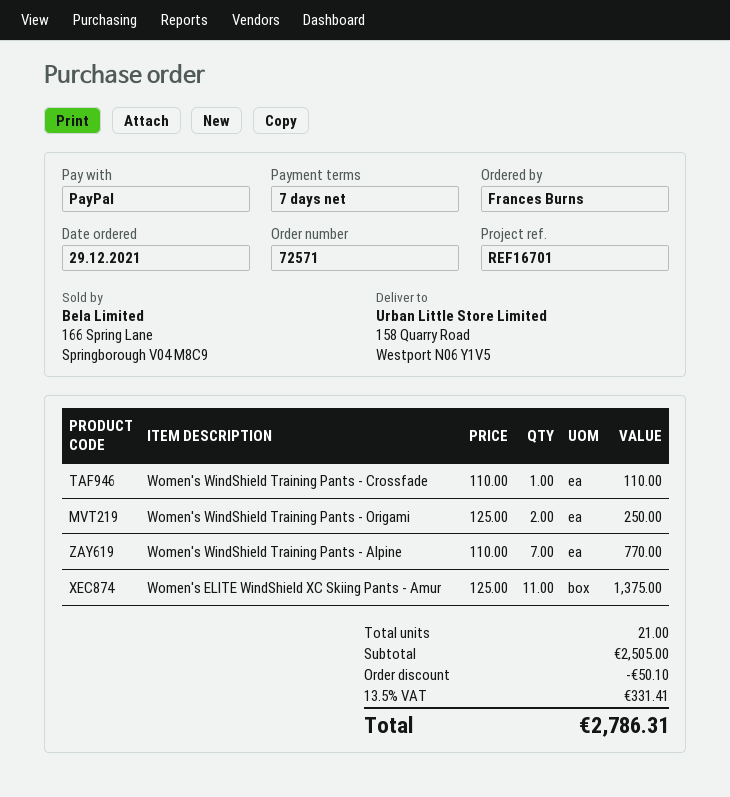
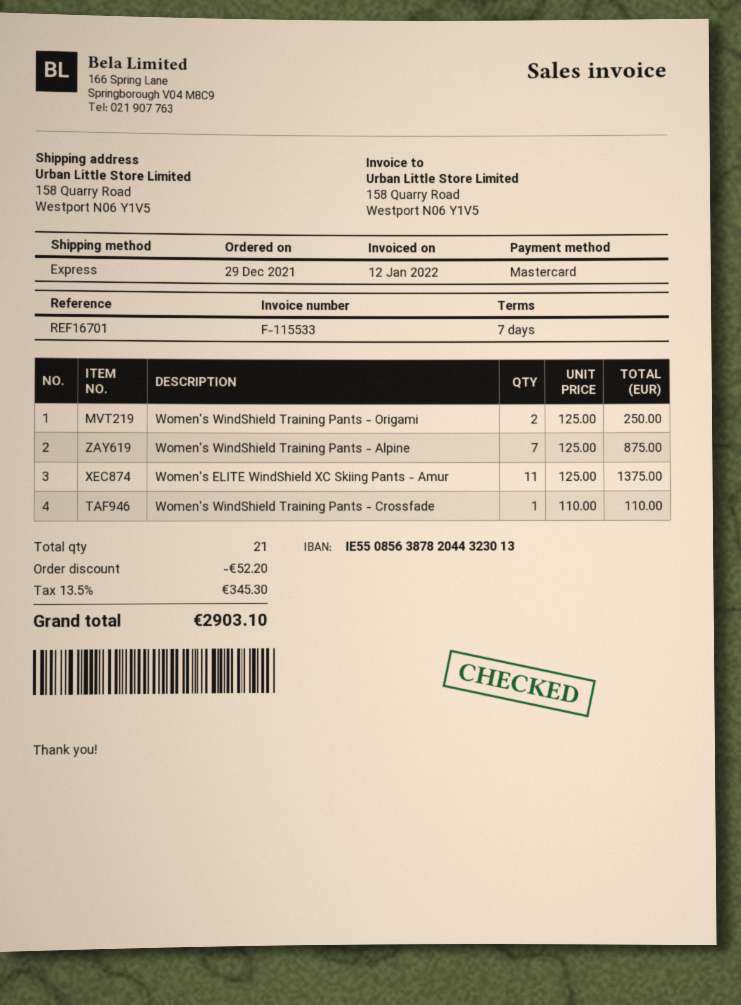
payment method: PayPal -> Mastercard
Women's WindShield Training Pants - Alpine: 7 x 110.00 = 770.00 -> 7 x 125.00 = 875.00
discount: 50.10 -> 52.20
tax: 13.5% = 331.41 -> 13.5% = 345.30
total: 2786.31 -> 2903.10

